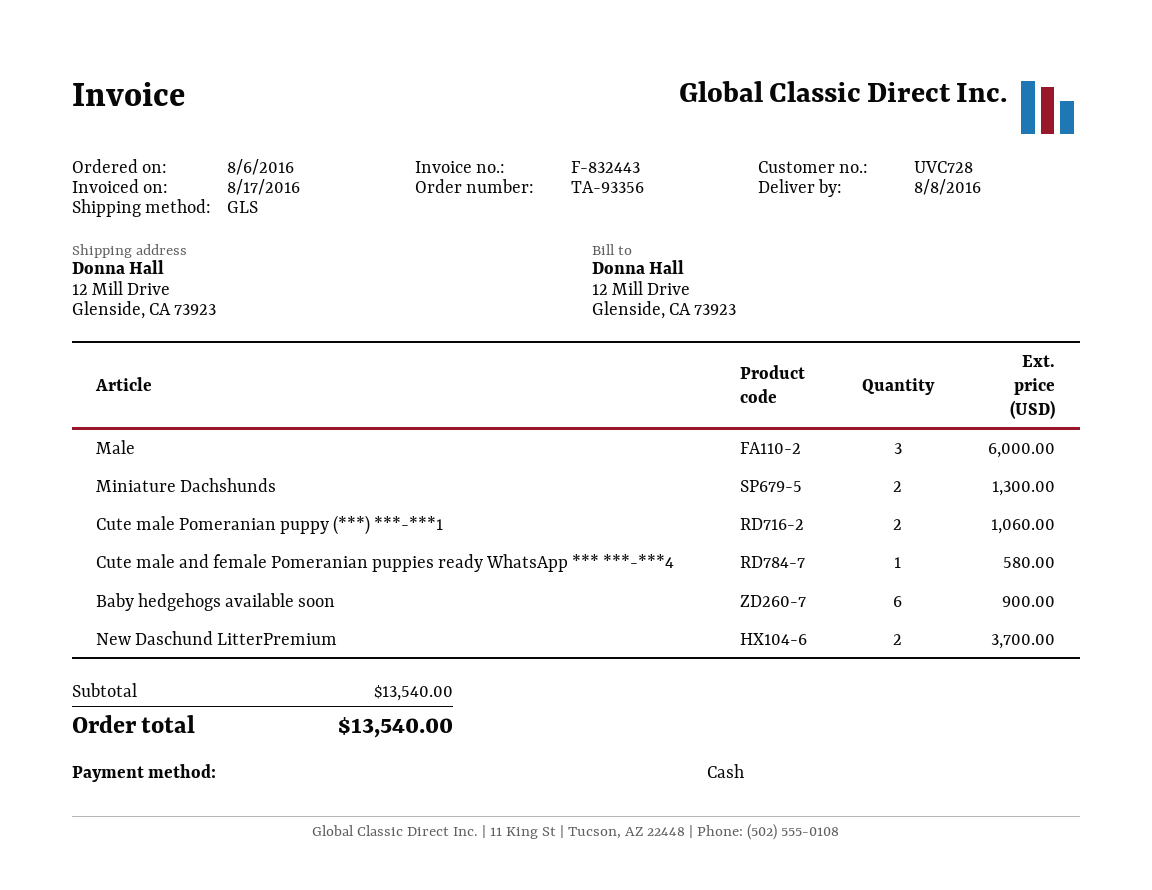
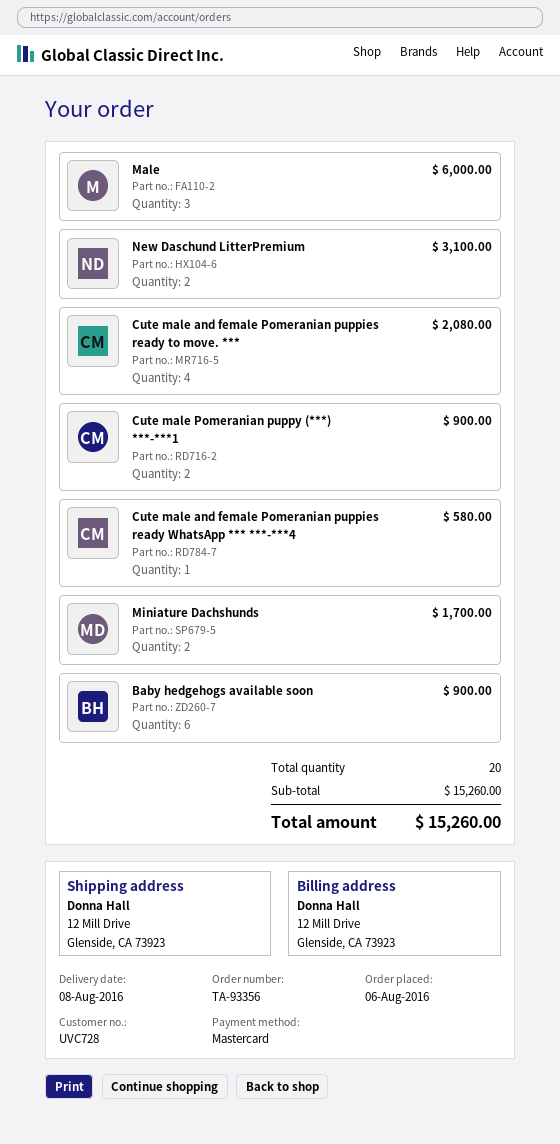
payment method: cash -> Mastercard
Miniature Dachshunds: 2 for 1300.00 -> 2 for 1700.00
Cute male Pomeranian puppy (***) ***-***1: 2 for 1060.00 -> 2 for 900.00
New Daschund LitterPremium: 2 for 3700.00 -> 2 for 3100.00
Cute male and female Pomeranian puppies ready to move. ***: none -> 4 for 2080.00
subtotal: 13540.00 -> 15260.00
total: 13540.00 -> 15260.00

